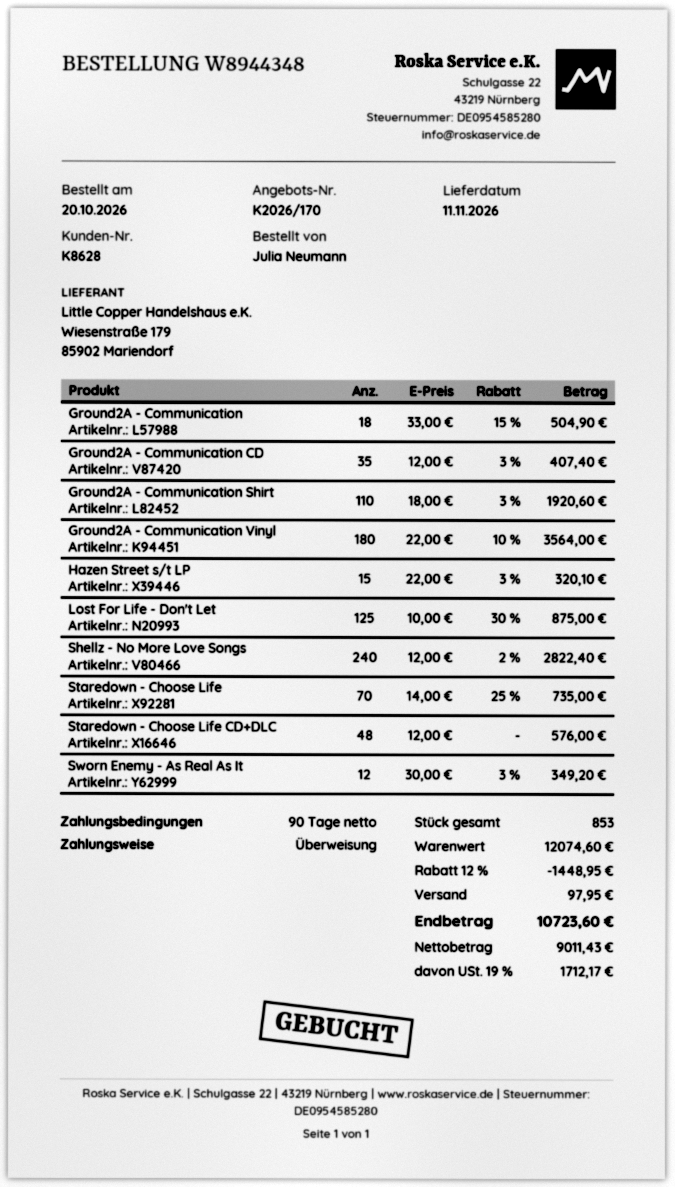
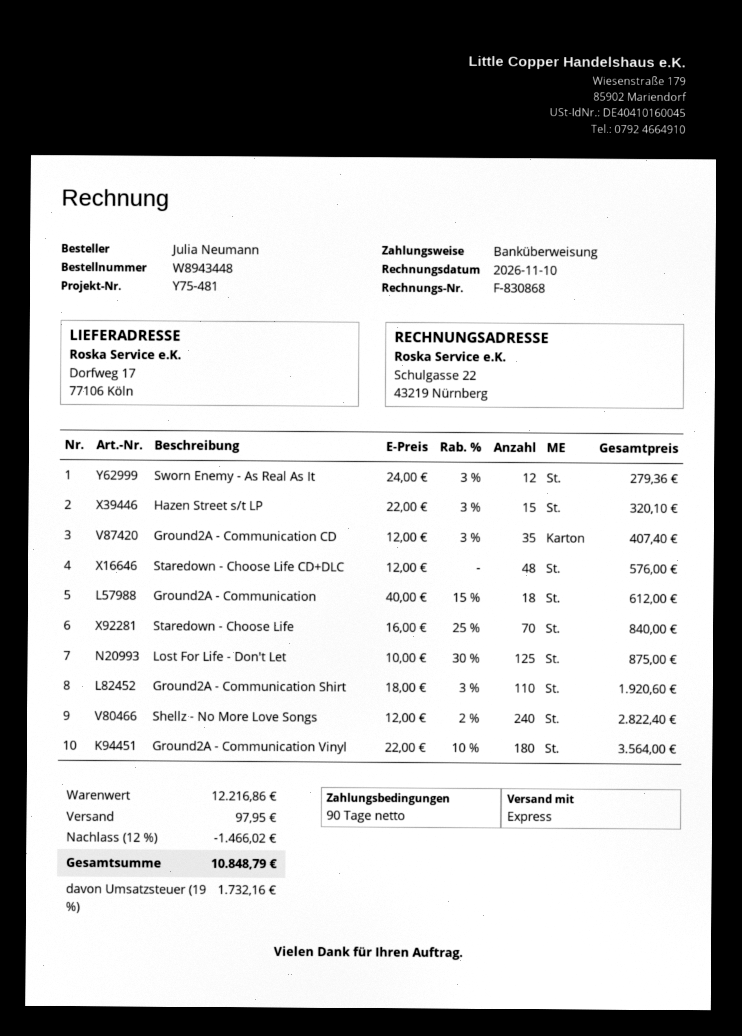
order number: W8944348 -> W8943448
Ground2A - Communication: 18 x 33.00 - 15% = 504.90 -> 18 x 40.00 - 15% = 612.00
Staredown - Choose Life: 70 x 14.00 - 25% = 735.00 -> 70 x 16.00 - 25% = 840.00
Sworn Enemy - As Real As It: 12 x 30.00 - 3% = 349.20 -> 12 x 24.00 - 3% = 279.36
subtotal: 12074.60 -> 12216.86
discount: 12% = 1448.95 -> 12% = 1466.02
tax: 19% = 1712.17 -> 19% = 1732.16
total: 10723.60 -> 10848.79

